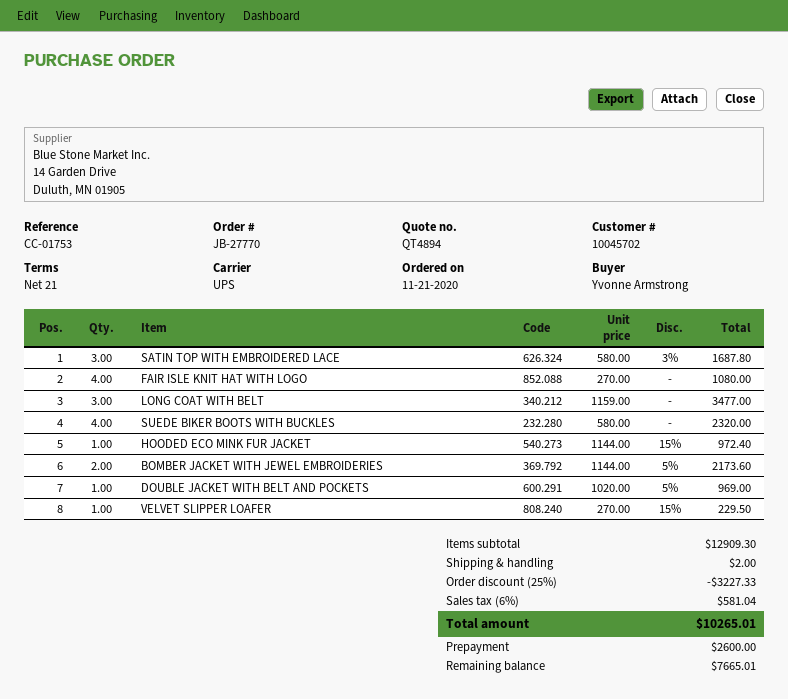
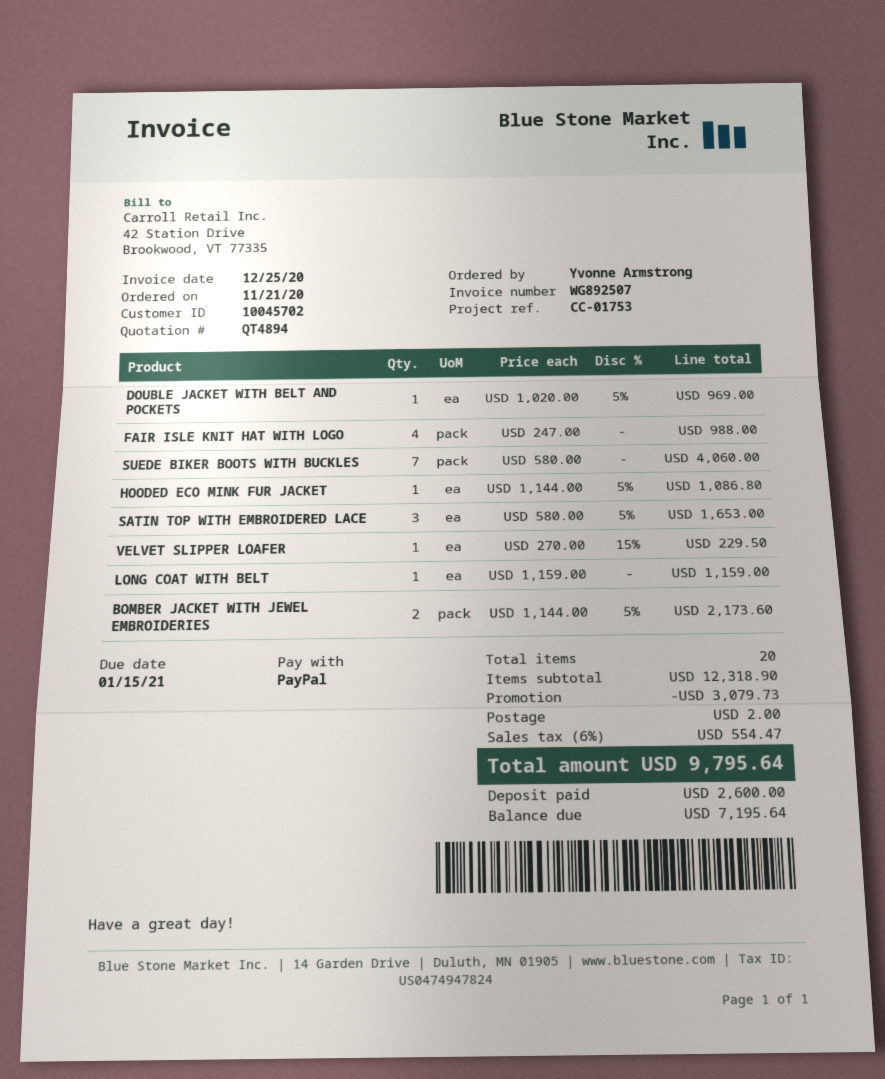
SATIN TOP WITH EMBROIDERED LACE: 3 x 580.00 - 3% = 1687.80 -> 3 x 580.00 - 5% = 1653.00
FAIR ISLE KNIT HAT WITH LOGO: 4 x 270.00 = 1080.00 -> 4 x 247.00 = 988.00
LONG COAT WITH BELT: 3 x 1159.00 = 3477.00 -> 1 x 1159.00 = 1159.00
SUEDE BIKER BOOTS WITH BUCKLES: 4 x 580.00 = 2320.00 -> 7 x 580.00 = 4060.00
HOODED ECO MINK FUR JACKET: 1 x 1144.00 - 15% = 972.40 -> 1 x 1144.00 - 5% = 1086.80
subtotal: 12909.30 -> 12318.90
discount: 3227.33 -> 3079.73
tax: 6% = 581.04 -> 6% = 554.47
total: 10265.01 -> 9795.64
balance: 7665.01 -> 7195.64

